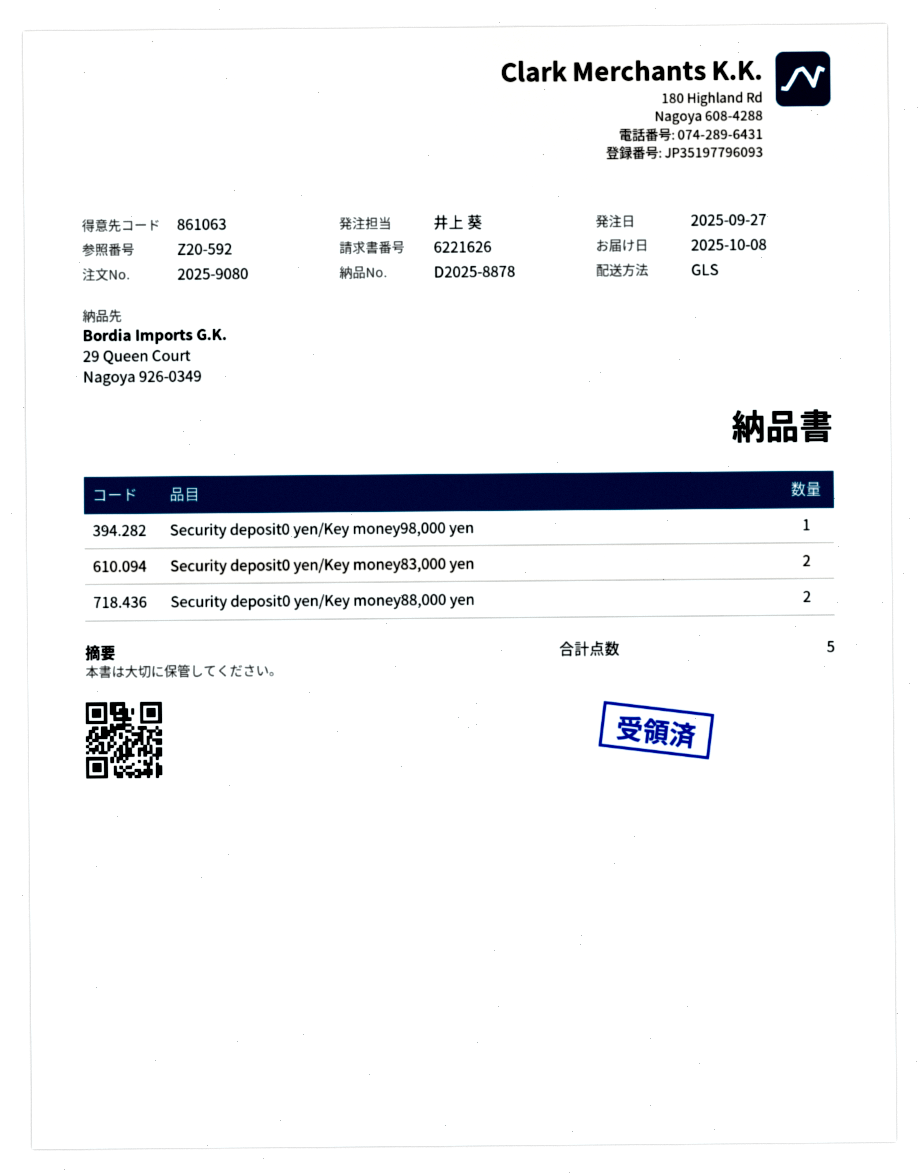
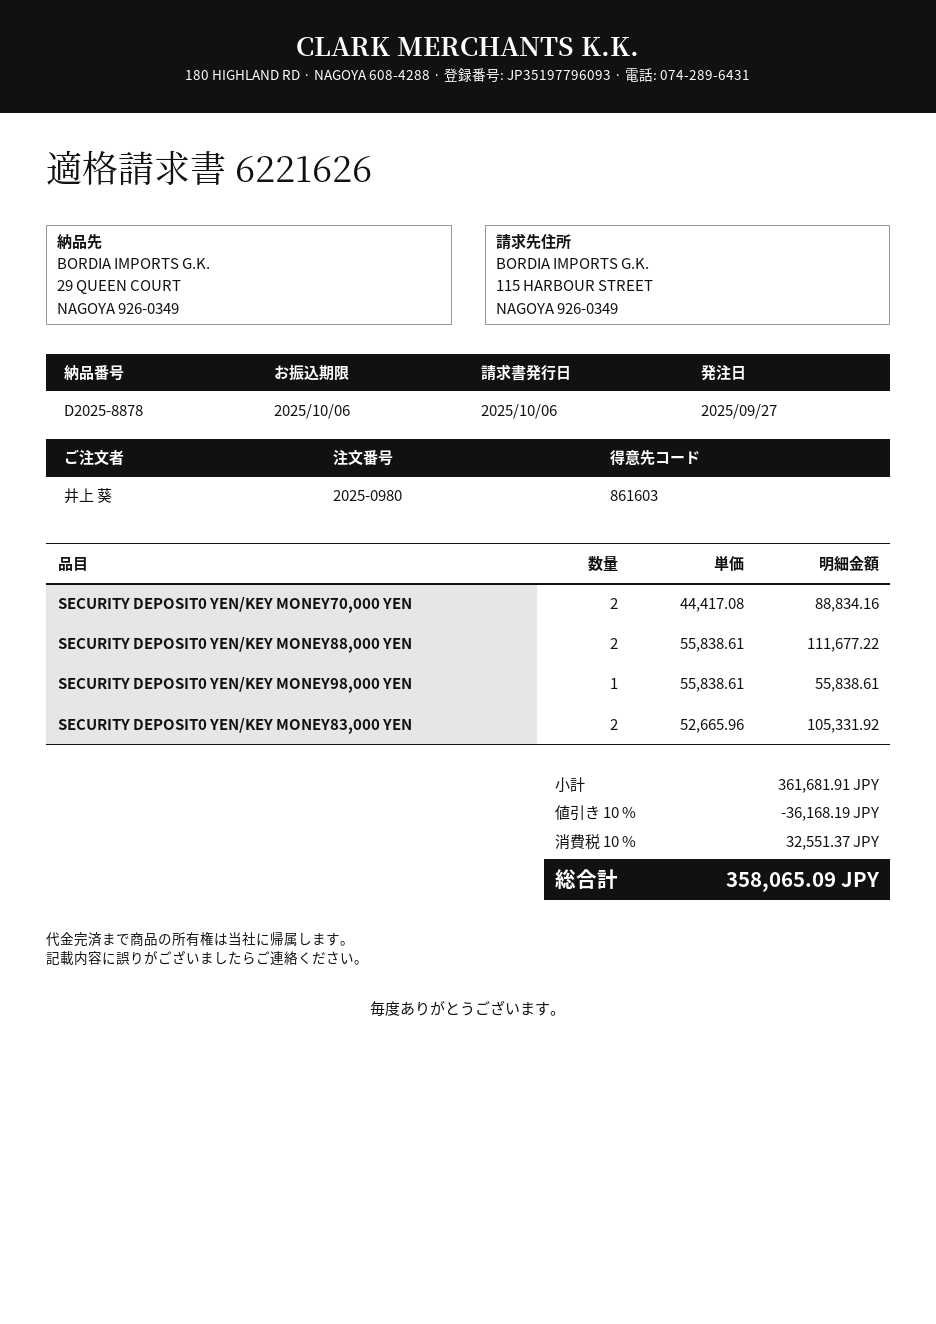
order number: 2025-9080 -> 2025-0980
customer number: 861063 -> 861603
SECURITY DEPOSIT0 YEN/KEY MONEY70,000 YEN: none -> 2

